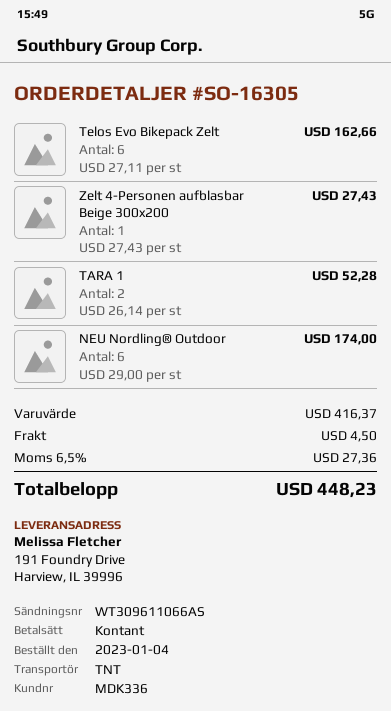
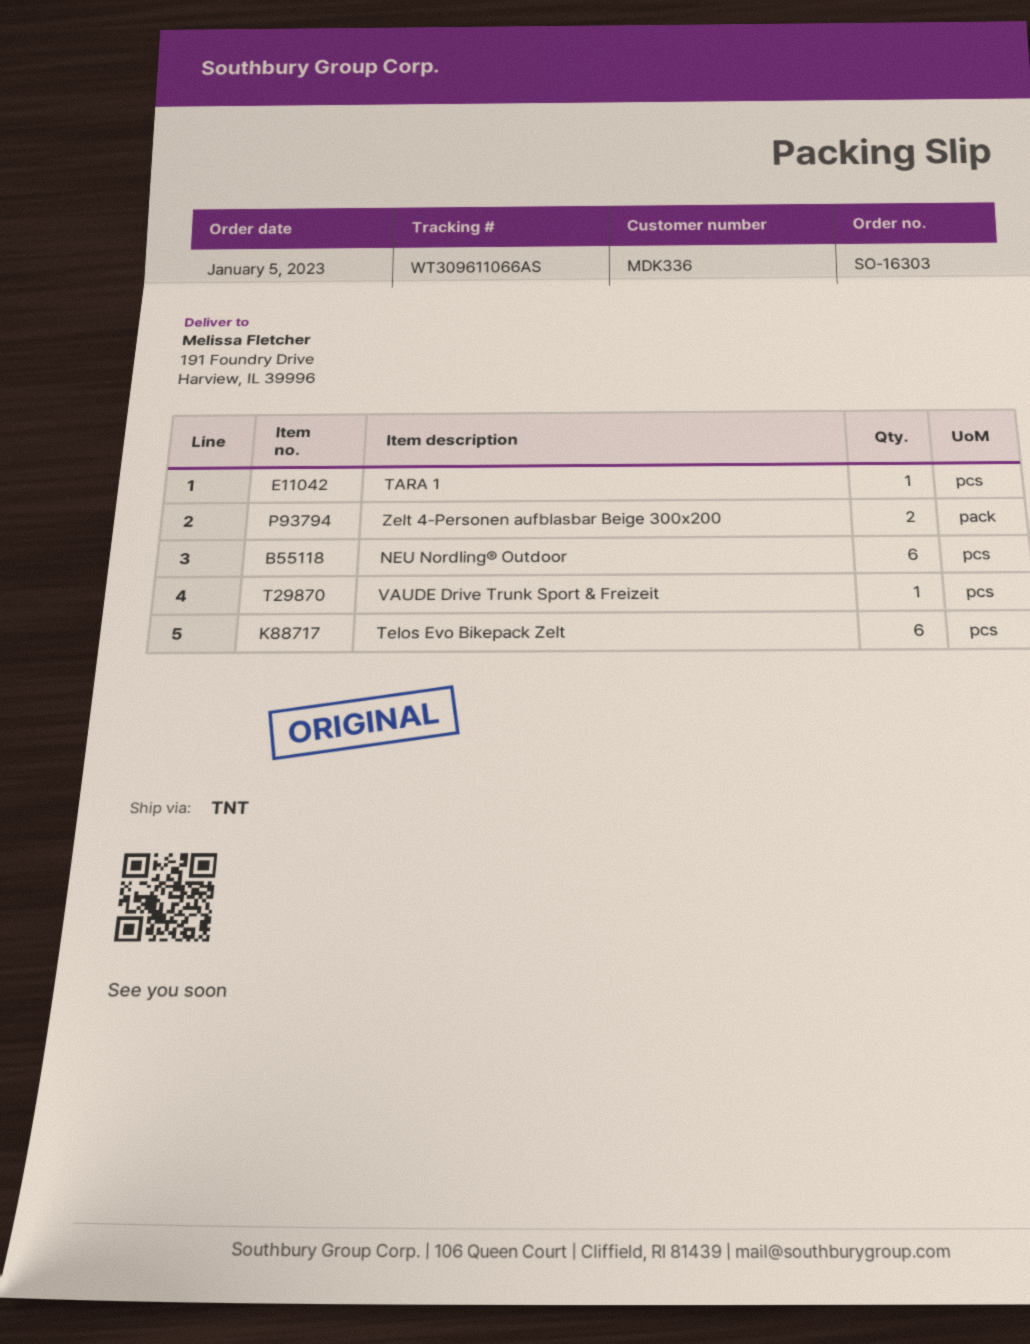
order number: SO-16305 -> SO-16303
order date: 2023-01-04 -> 2023-01-05
Zelt 4-Personen aufblasbar Beige 300x200: 1 -> 2
TARA 1: 2 -> 1
VAUDE Drive Trunk Sport & Freizeit: none -> 1

